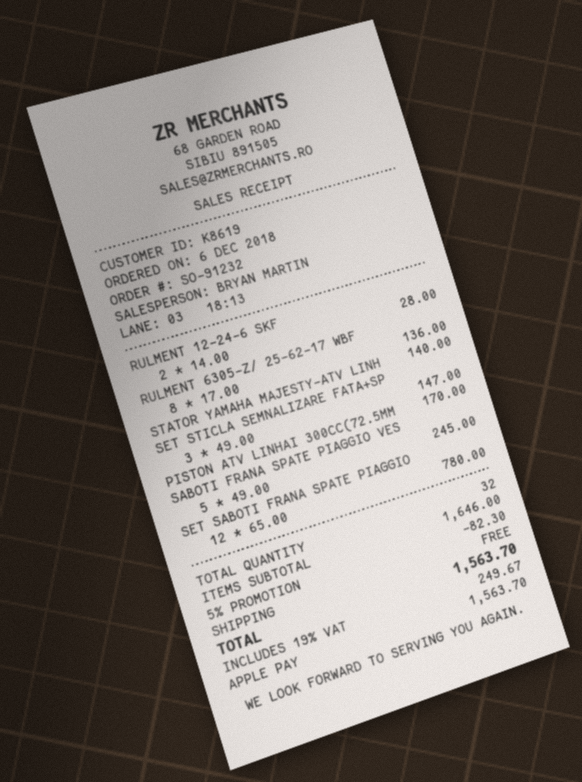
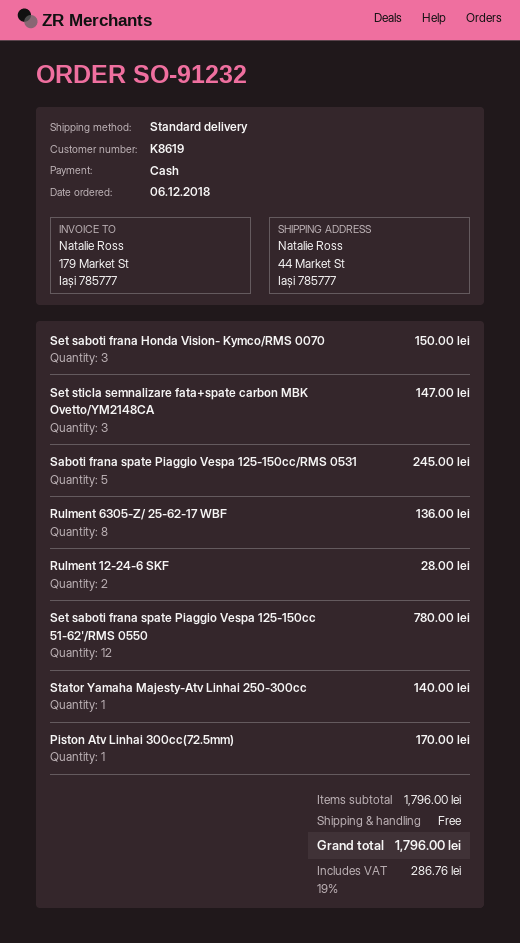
payment method: Apple Pay -> cash
Set saboti frana Honda Vision- Kymco/RMS 0070: none -> 3 for 150.00
subtotal: 1646.00 -> 1796.00
discount: 5% = 82.30 -> none
tax: 19% = 249.67 -> 19% = 286.76
total: 1563.70 -> 1796.00

